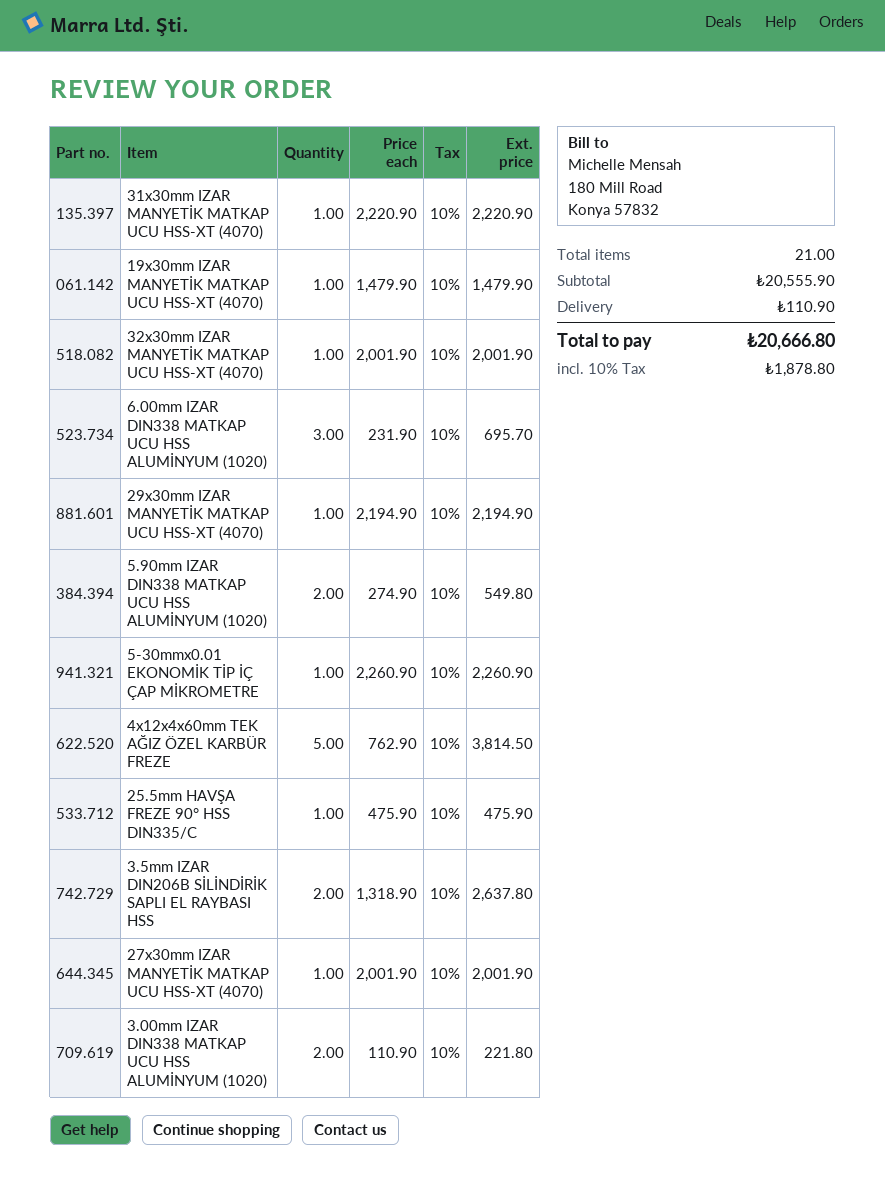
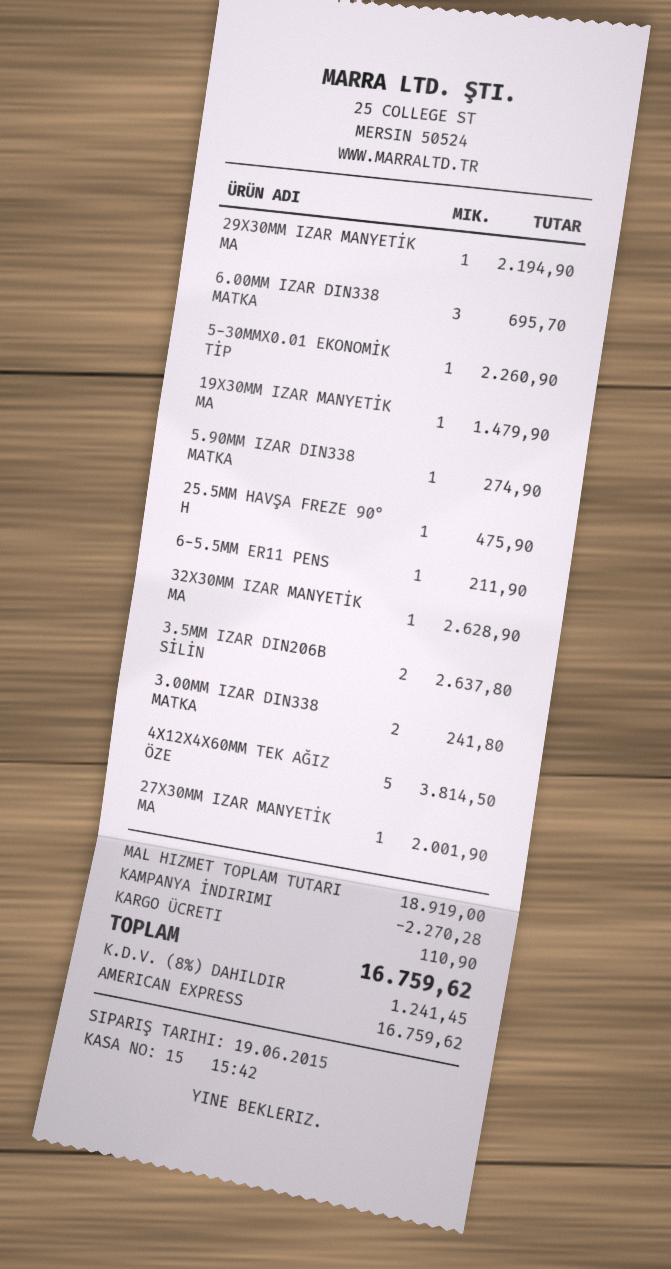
31x30mm IZAR MANYETİK MATKAP UCU HSS-XT (4070): 1 for 2220.90 -> none
32x30mm IZAR MANYETİK MATKAP UCU HSS-XT (4070): 1 for 2001.90 -> 1 for 2628.90
5.90mm IZAR DIN338 MATKAP UCU HSS ALUMİNYUM (1020): 2 for 549.80 -> 1 for 274.90
3.00mm IZAR DIN338 MATKAP UCU HSS ALUMİNYUM (1020): 2 for 221.80 -> 2 for 241.80
6-5.5MM ER11 PENS: none -> 1 for 211.90
subtotal: 20555.90 -> 18919.00
discount: none -> 2270.28
tax: 10% = 1878.80 -> 8% = 1241.45
total: 20666.80 -> 16759.62

